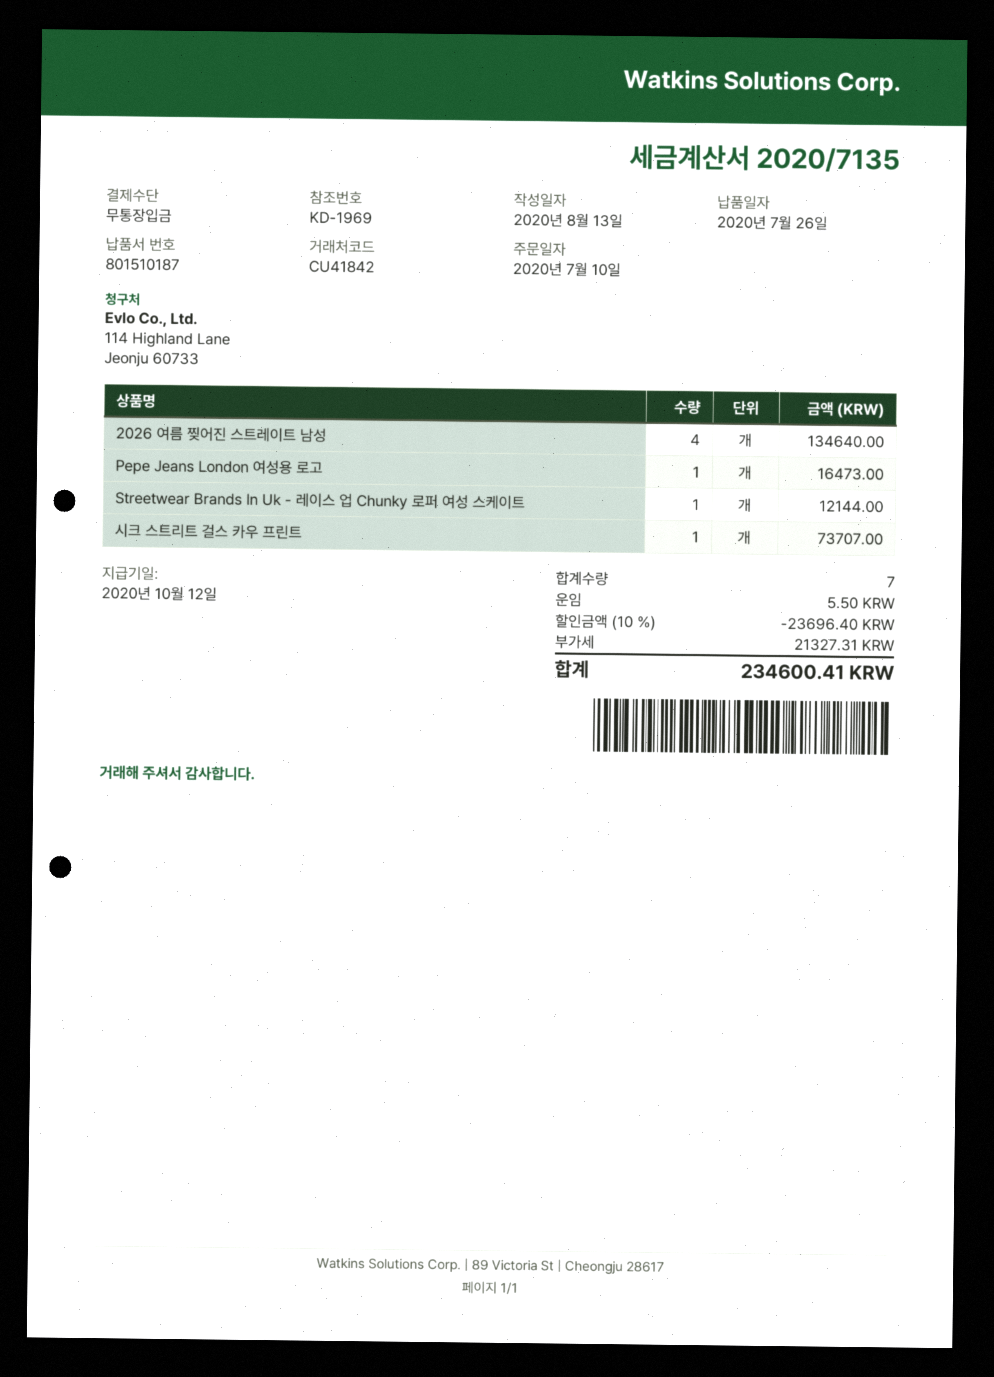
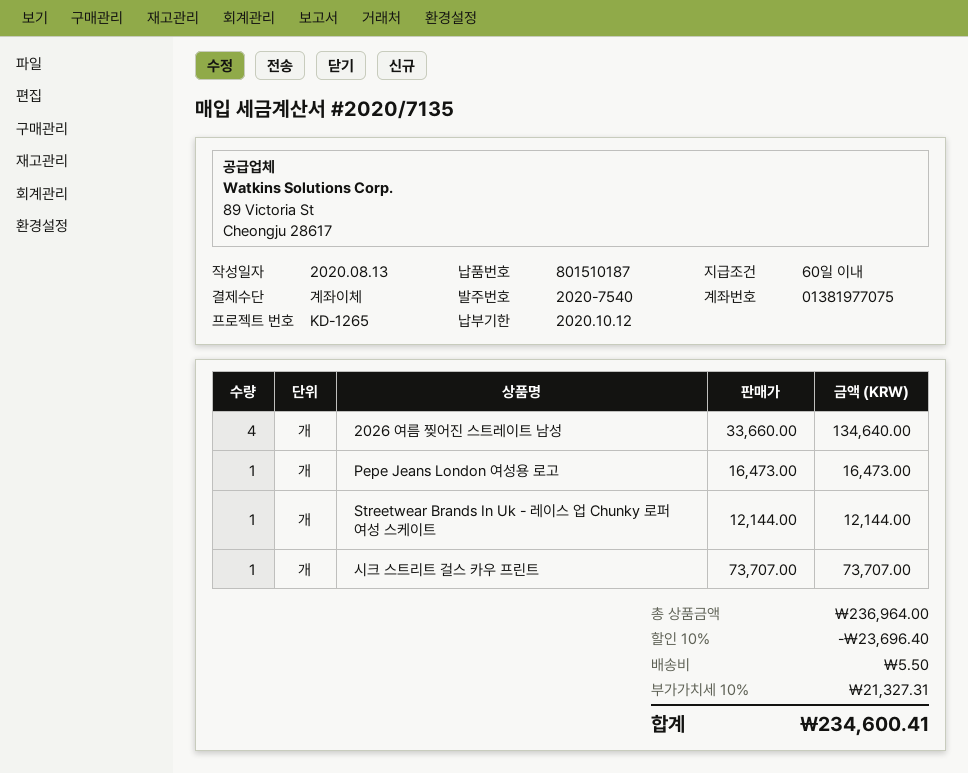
reference: KD-1969 -> KD-1265

